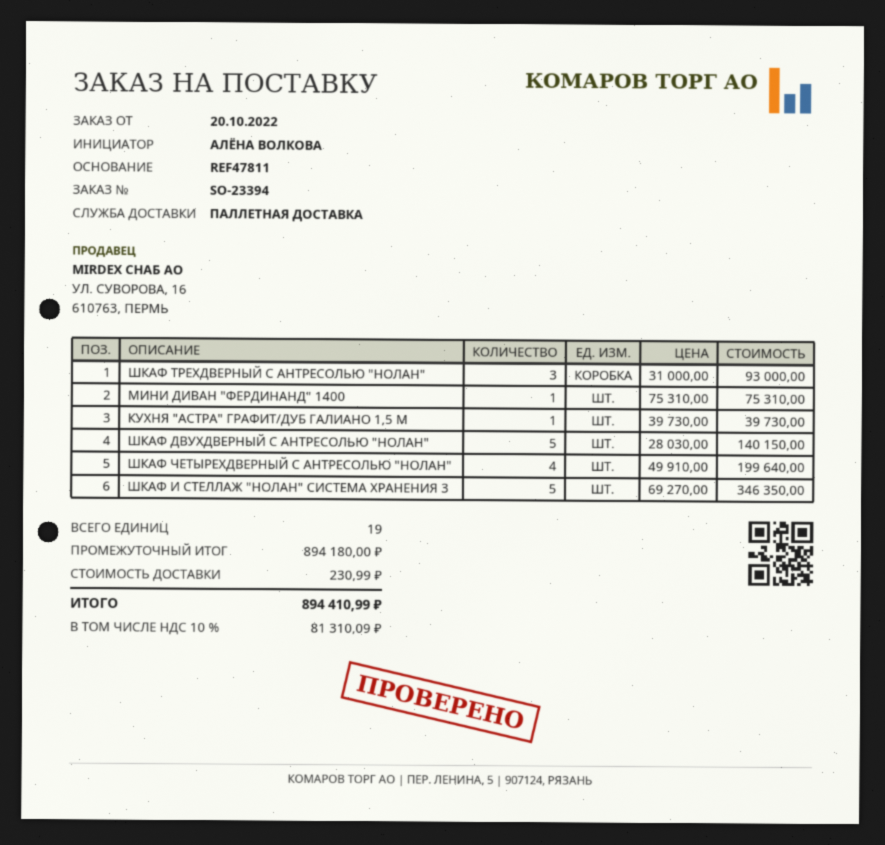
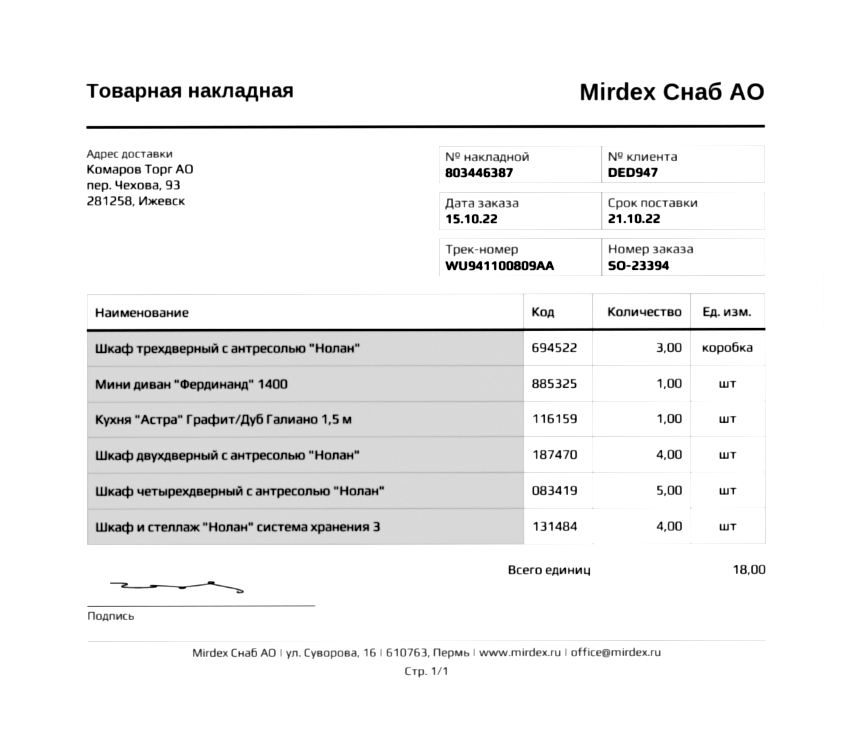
order date: 2022-10-20 -> 2022-10-15
ШКАФ ДВУХДВЕРНЫЙ С АНТРЕСОЛЬЮ "НОЛАН": 5 -> 4
ШКАФ ЧЕТЫРЕХДВЕРНЫЙ С АНТРЕСОЛЬЮ "НОЛАН": 4 -> 5
ШКАФ И СТЕЛЛАЖ "НОЛАН" СИСТЕМА ХРАНЕНИЯ 3: 5 -> 4
total quantity: 19 -> 18

